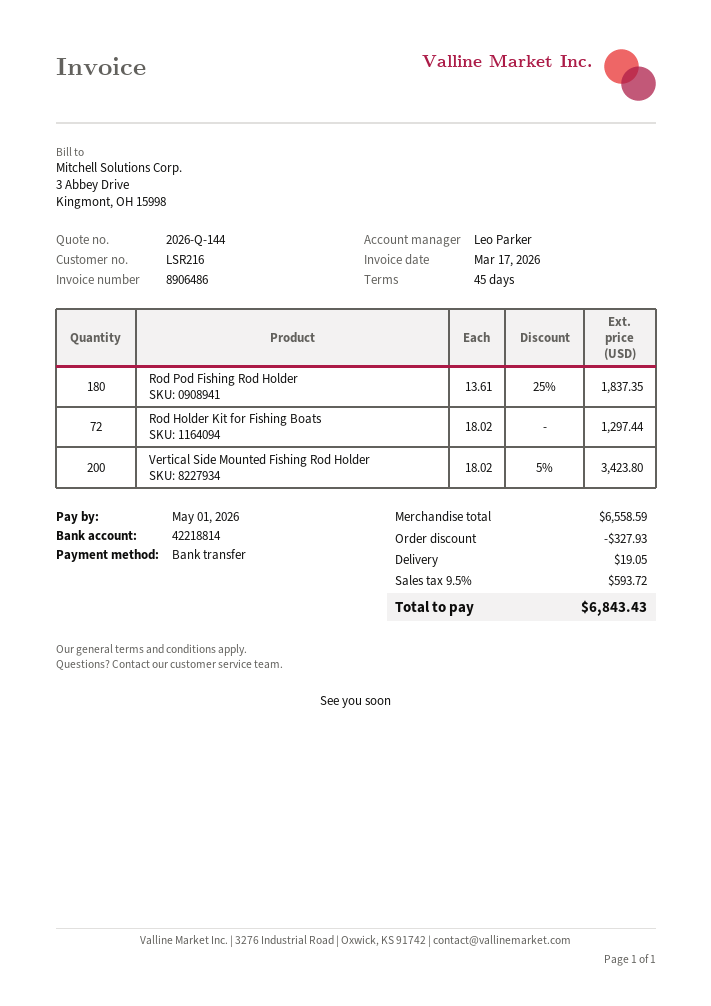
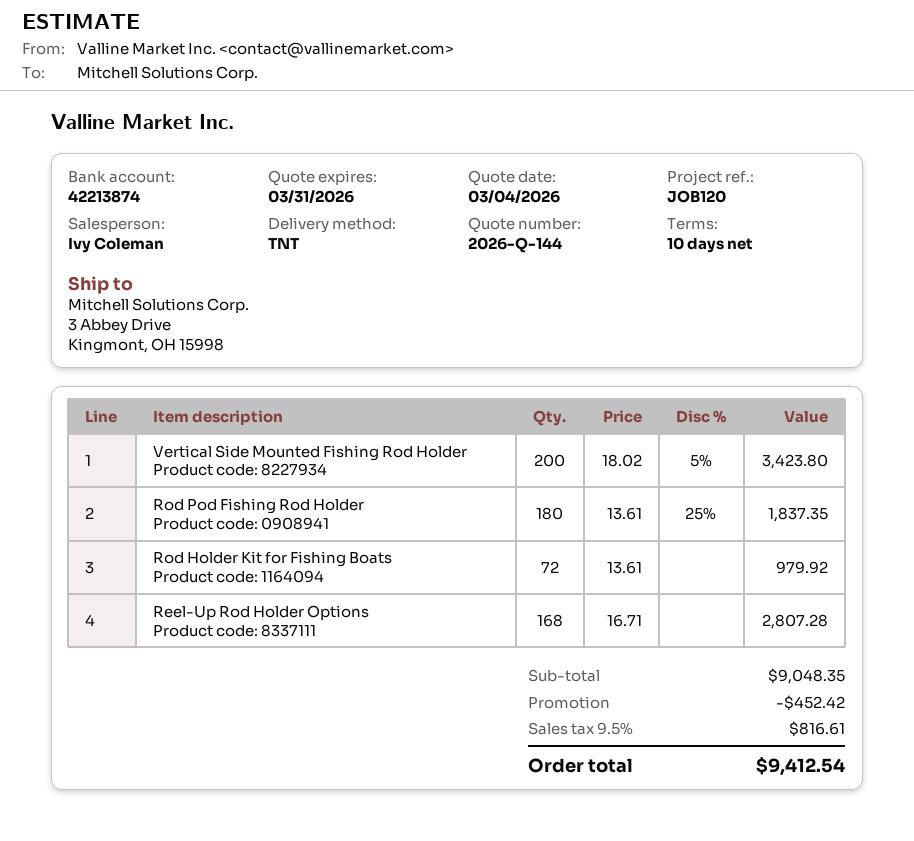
payment terms: 45 days -> 10 days
sales rep: Leo Parker -> Ivy Coleman
bank account: 42218814 -> 42213874
Rod Holder Kit for Fishing Boats: 72 x 18.02 = 1297.44 -> 72 x 13.61 = 979.92
Reel-Up Rod Holder Options: none -> 168 x 16.71 = 2807.28
subtotal: 6558.59 -> 9048.35
discount: 327.93 -> 452.42
shipping: 19.05 -> none
tax: 9.5% = 593.72 -> 9.5% = 816.61
total: 6843.43 -> 9412.54

